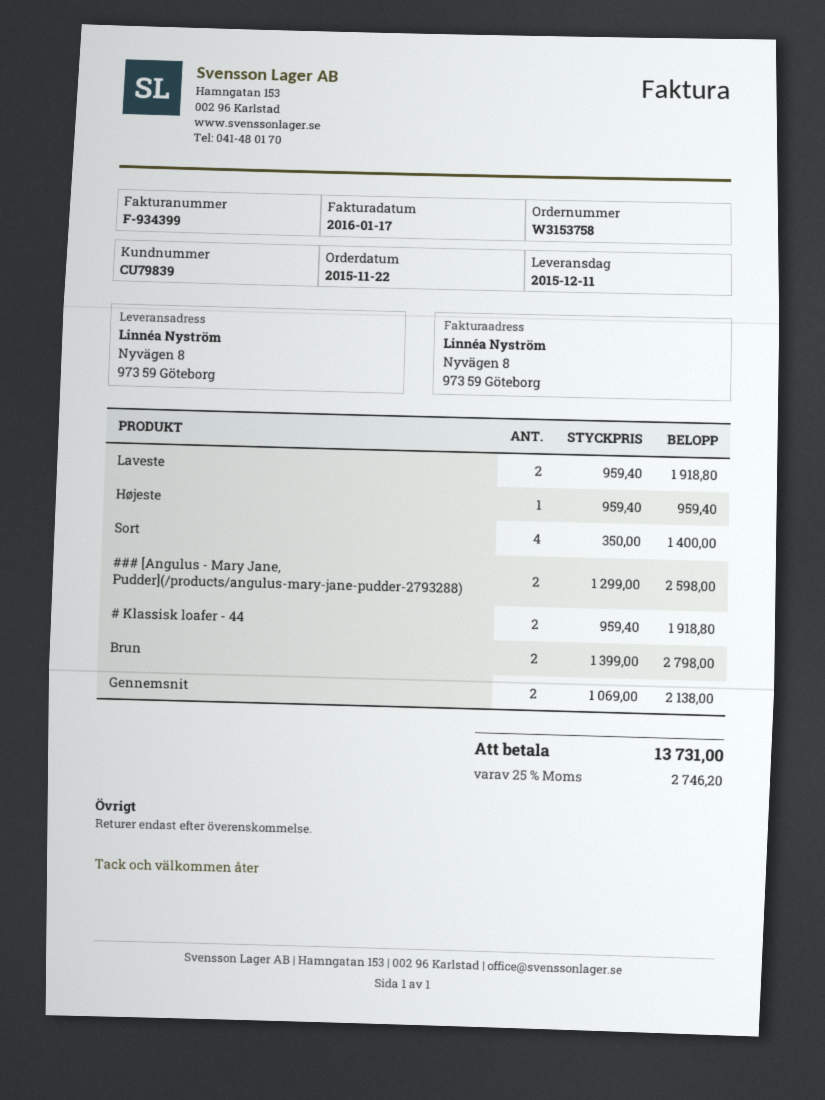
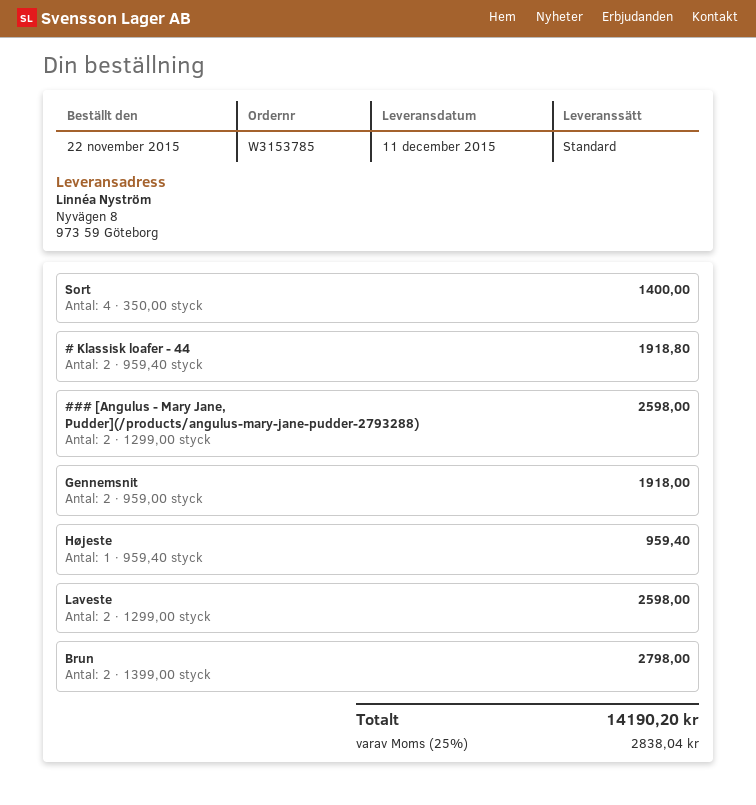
order number: W3153758 -> W3153785
Laveste: 2 x 959.40 = 1918.80 -> 2 x 1299.00 = 2598.00
Gennemsnit: 2 x 1069.00 = 2138.00 -> 2 x 959.00 = 1918.00
tax: 25% = 2746.20 -> 25% = 2838.04
total: 13731.00 -> 14190.20

